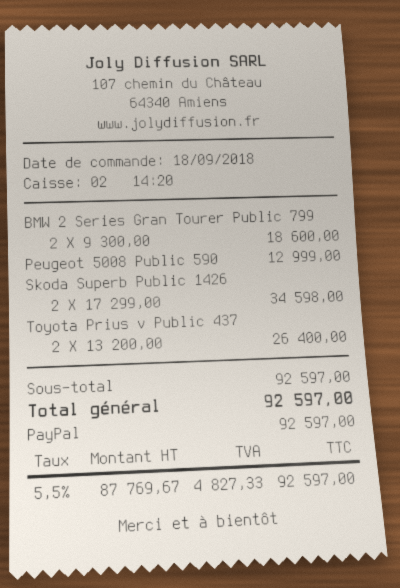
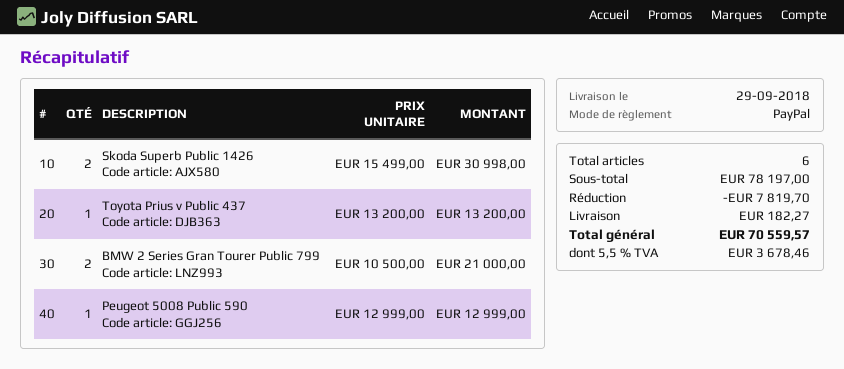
BMW 2 Series Gran Tourer Public 799: 2 x 9300.00 = 18600.00 -> 2 x 10500.00 = 21000.00
Skoda Superb Public 1426: 2 x 17299.00 = 34598.00 -> 2 x 15499.00 = 30998.00
Toyota Prius v Public 437: 2 x 13200.00 = 26400.00 -> 1 x 13200.00 = 13200.00
subtotal: 92597.00 -> 78197.00
discount: none -> 7819.70
shipping: none -> 182.27
tax: 5.5% = 4827.33 -> 5.5% = 3678.46
total: 92597.00 -> 70559.57

